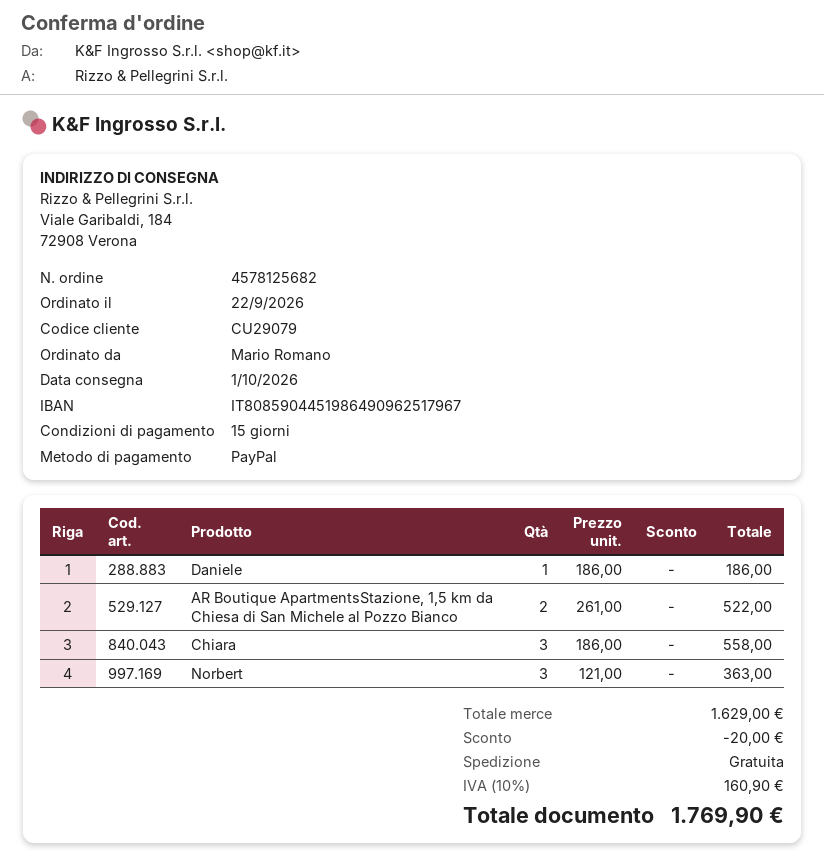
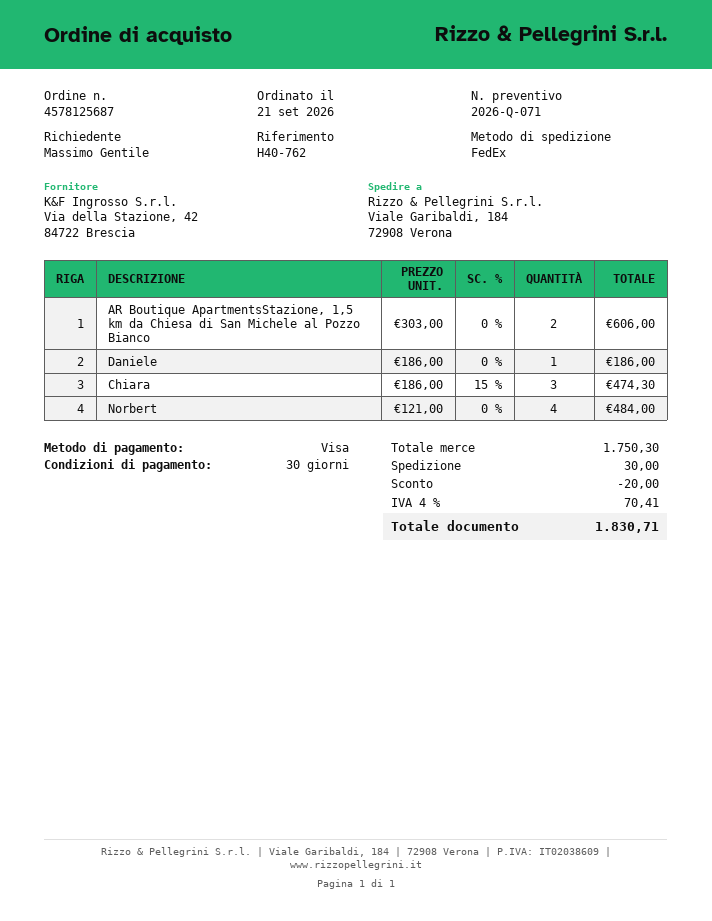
order number: 4578125682 -> 4578125687
order date: 2026-09-22 -> 2026-09-21
payment terms: 15 days -> 30 days
ordered by: Mario Romano -> Massimo Gentile
payment method: PayPal -> Visa
AR Boutique ApartmentsStazione, 1,5 km da Chiesa di San Michele al Pozzo Bianco: 2 x 261.00 = 522.00 -> 2 x 303.00 = 606.00
Chiara: 3 x 186.00 = 558.00 -> 3 x 186.00 - 15% = 474.30
Norbert: 3 x 121.00 = 363.00 -> 4 x 121.00 = 484.00
subtotal: 1629.00 -> 1750.30
shipping: 0.00 -> 30.00
tax: 10% = 160.90 -> 4% = 70.41
total: 1769.90 -> 1830.71

